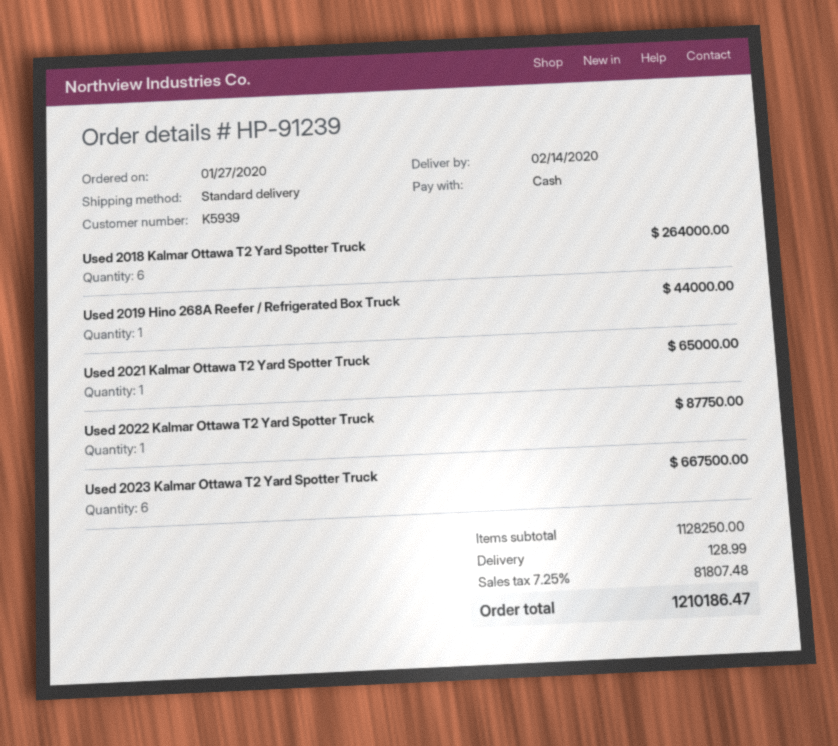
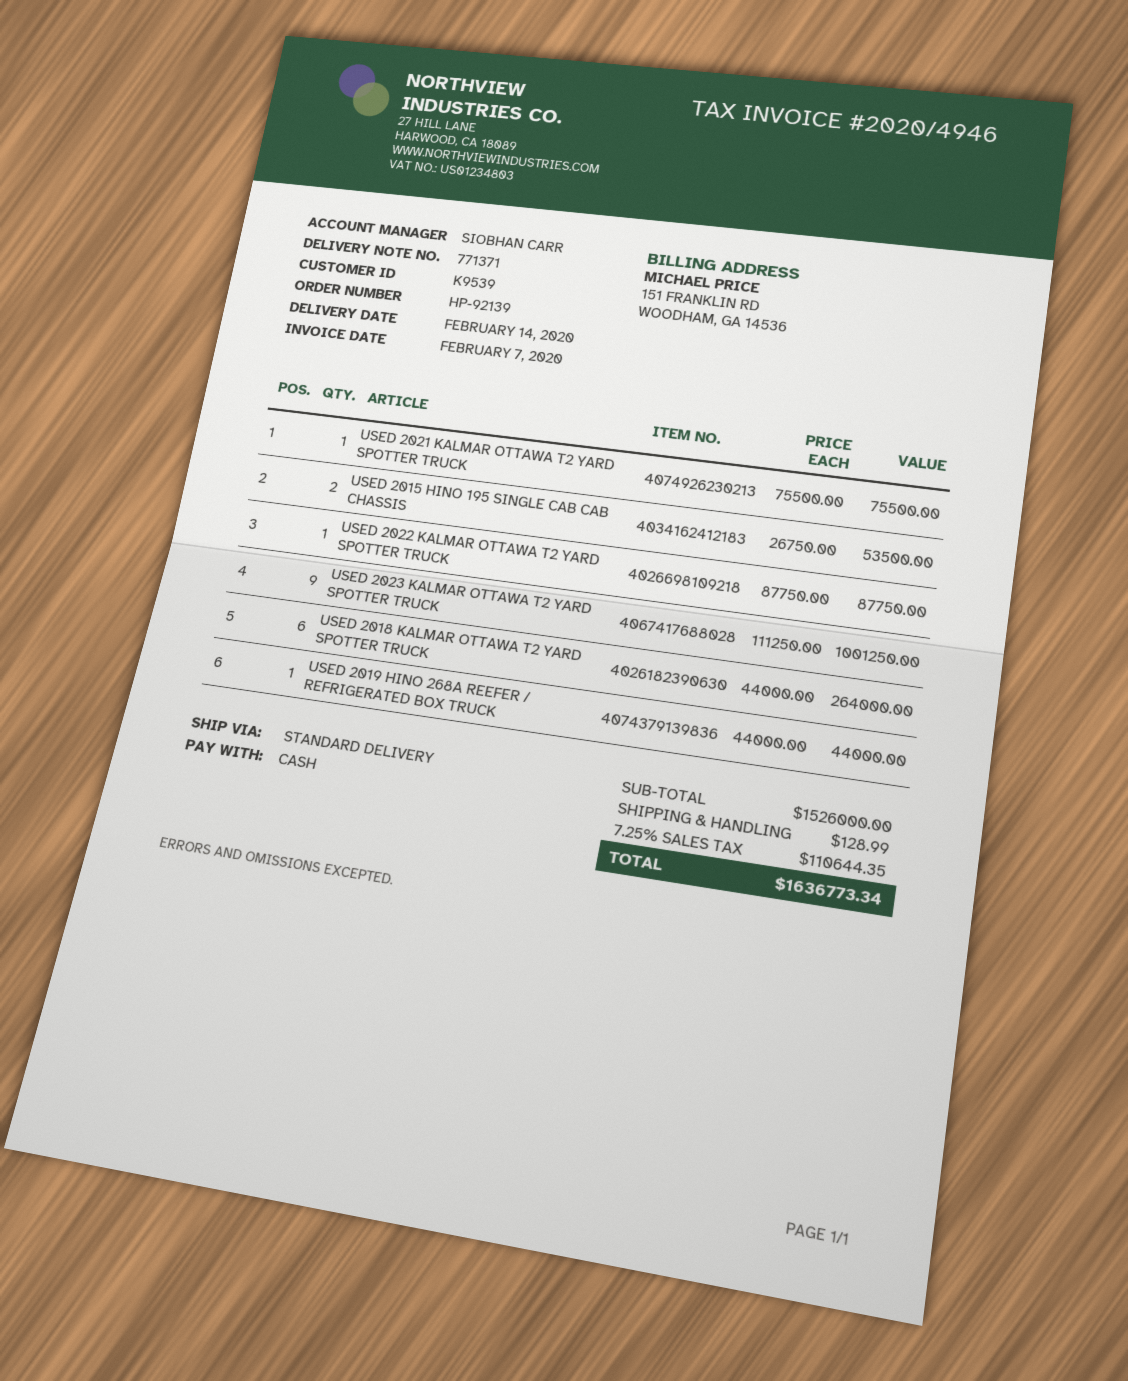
order number: HP-91239 -> HP-92139
customer number: K5939 -> K9539
Used 2021 Kalmar Ottawa T2 Yard Spotter Truck: 1 for 65000.00 -> 1 for 75500.00
Used 2023 Kalmar Ottawa T2 Yard Spotter Truck: 6 for 667500.00 -> 9 for 1001250.00
USED 2015 HINO 195 SINGLE CAB CAB CHASSIS: none -> 2 for 53500.00
subtotal: 1128250.00 -> 1526000.00
tax: 7.25% = 81807.48 -> 7.25% = 110644.35
total: 1210186.47 -> 1636773.34

